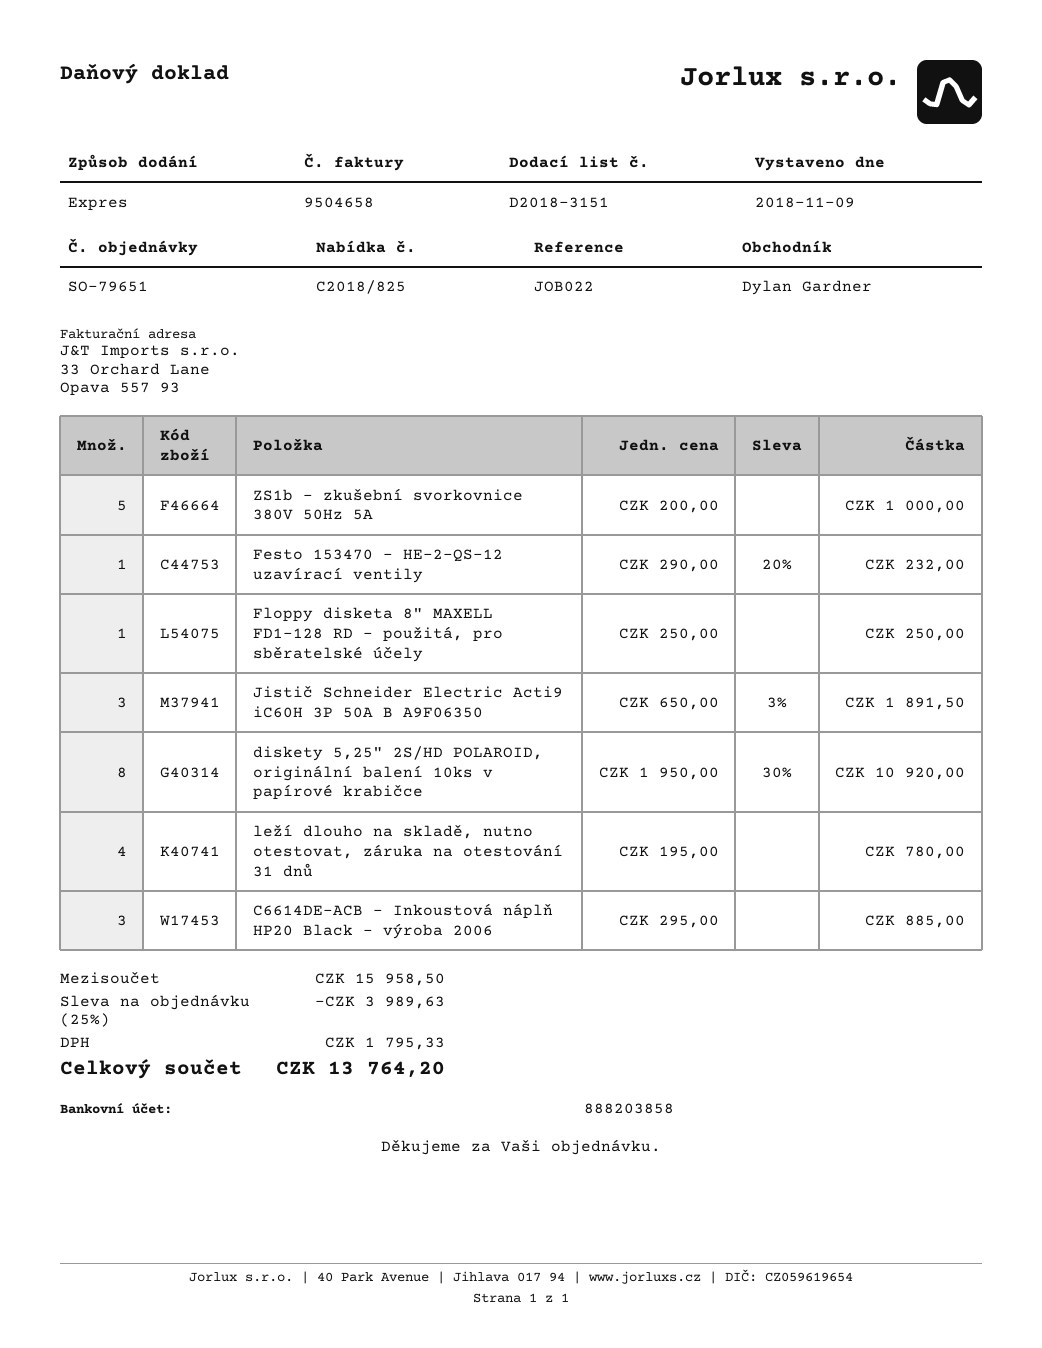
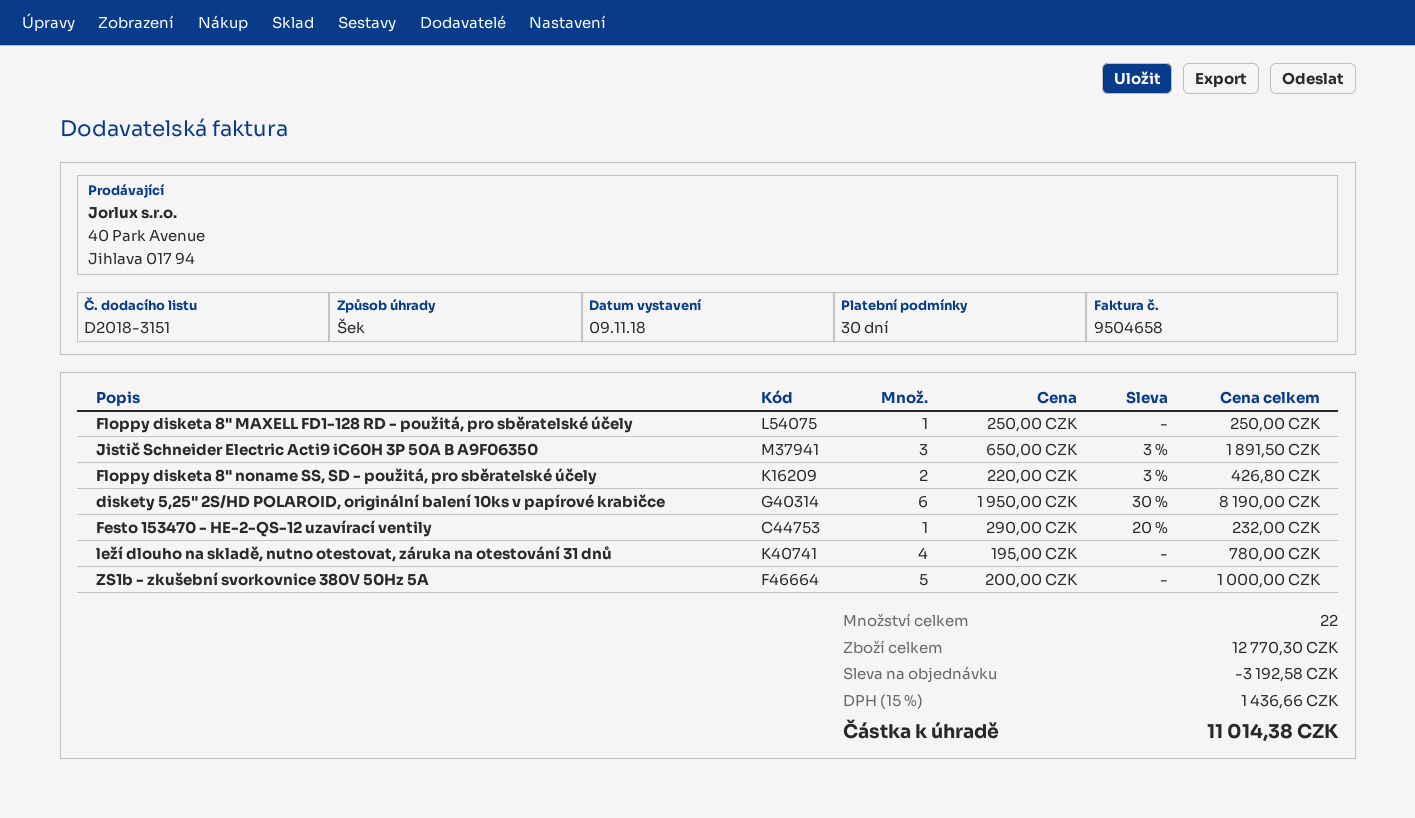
diskety 5,25" 2S/HD POLAROID, originální balení 10ks v papírové krabičce: 8 x 1950.00 - 30% = 10920.00 -> 6 x 1950.00 - 30% = 8190.00
C6614DE-ACB - Inkoustová náplň HP20 Black - výroba 2006: 3 x 295.00 = 885.00 -> none
Floppy disketa 8" noname SS, SD - použitá, pro sběratelské účely: none -> 2 x 220.00 - 3% = 426.80
subtotal: 15958.50 -> 12770.30
discount: 3989.63 -> 3192.58
tax: 1795.33 -> 1436.66
total: 13764.20 -> 11014.38

